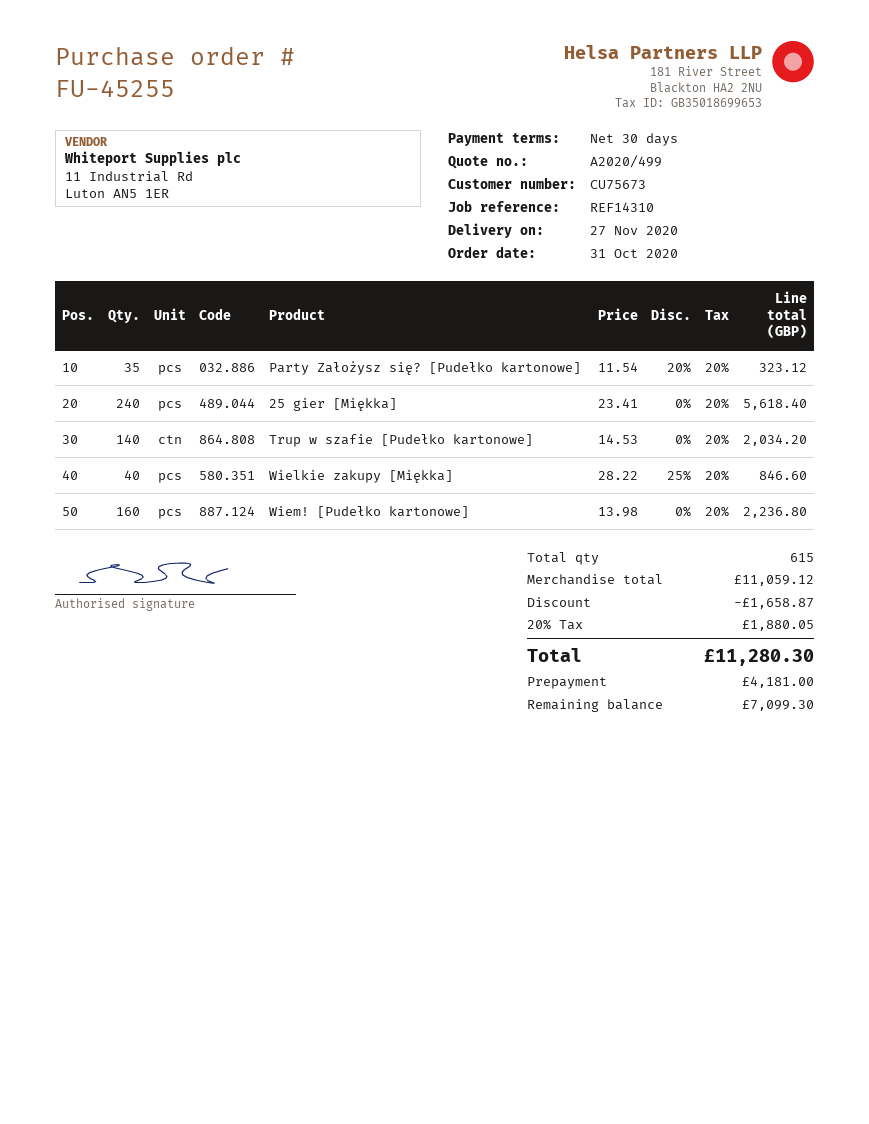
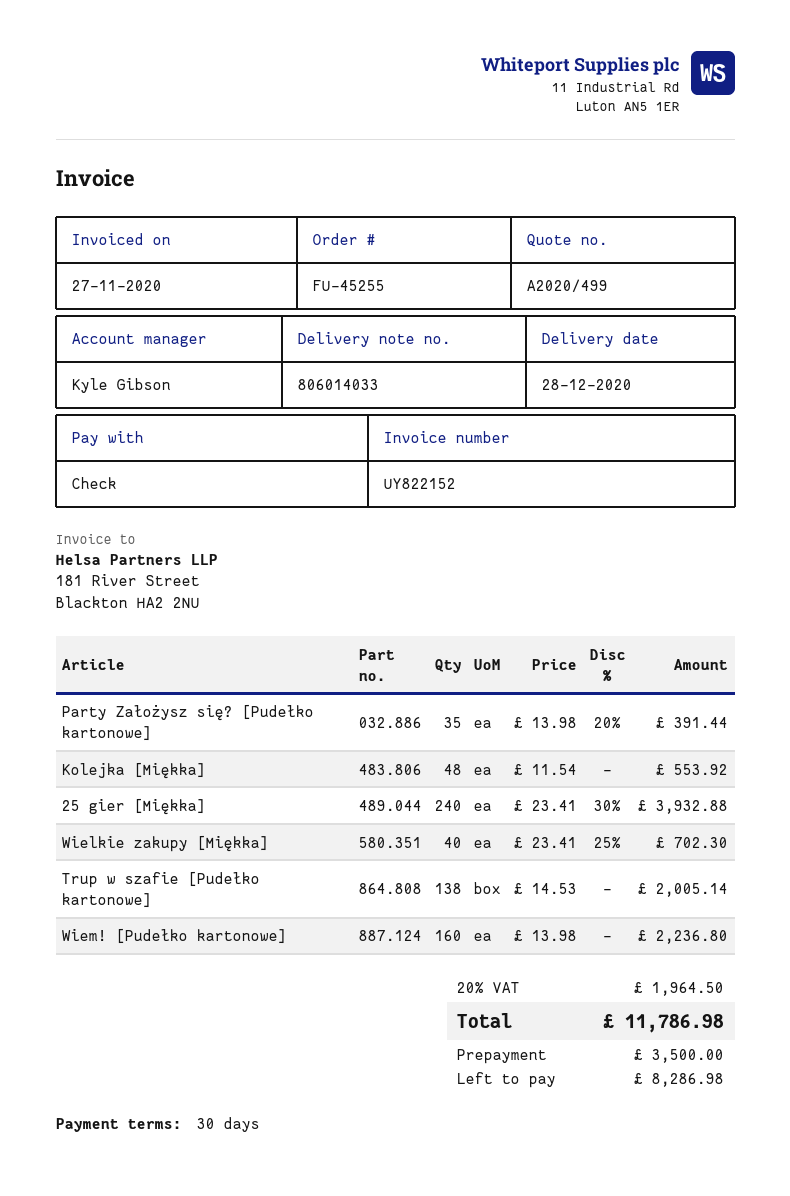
delivery date: 2020-11-27 -> 2020-12-28
Party Założysz się? [Pudełko kartonowe]: 35 x 11.54 - 20% = 323.12 -> 35 x 13.98 - 20% = 391.44
25 gier [Miękka]: 240 x 23.41 = 5618.40 -> 240 x 23.41 - 30% = 3932.88
Trup w szafie [Pudełko kartonowe]: 140 x 14.53 = 2034.20 -> 138 x 14.53 = 2005.14
Wielkie zakupy [Miękka]: 40 x 28.22 - 25% = 846.60 -> 40 x 23.41 - 25% = 702.30
Kolejka [Miękka]: none -> 48 x 11.54 = 553.92
discount: 1658.87 -> none
tax: 20% = 1880.05 -> 20% = 1964.50
total: 11280.30 -> 11786.98
deposit: 4181.00 -> 3500.00
balance: 7099.30 -> 8286.98

